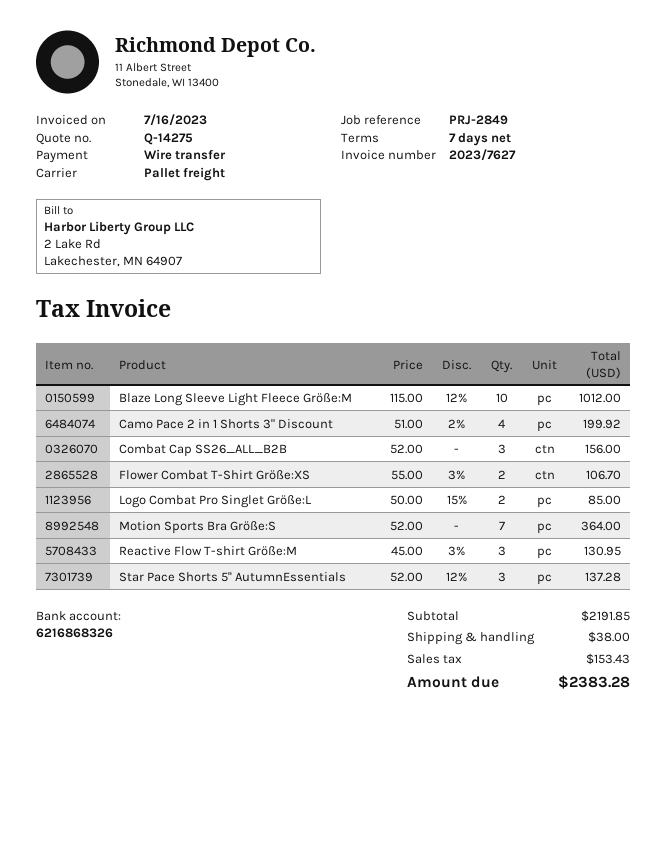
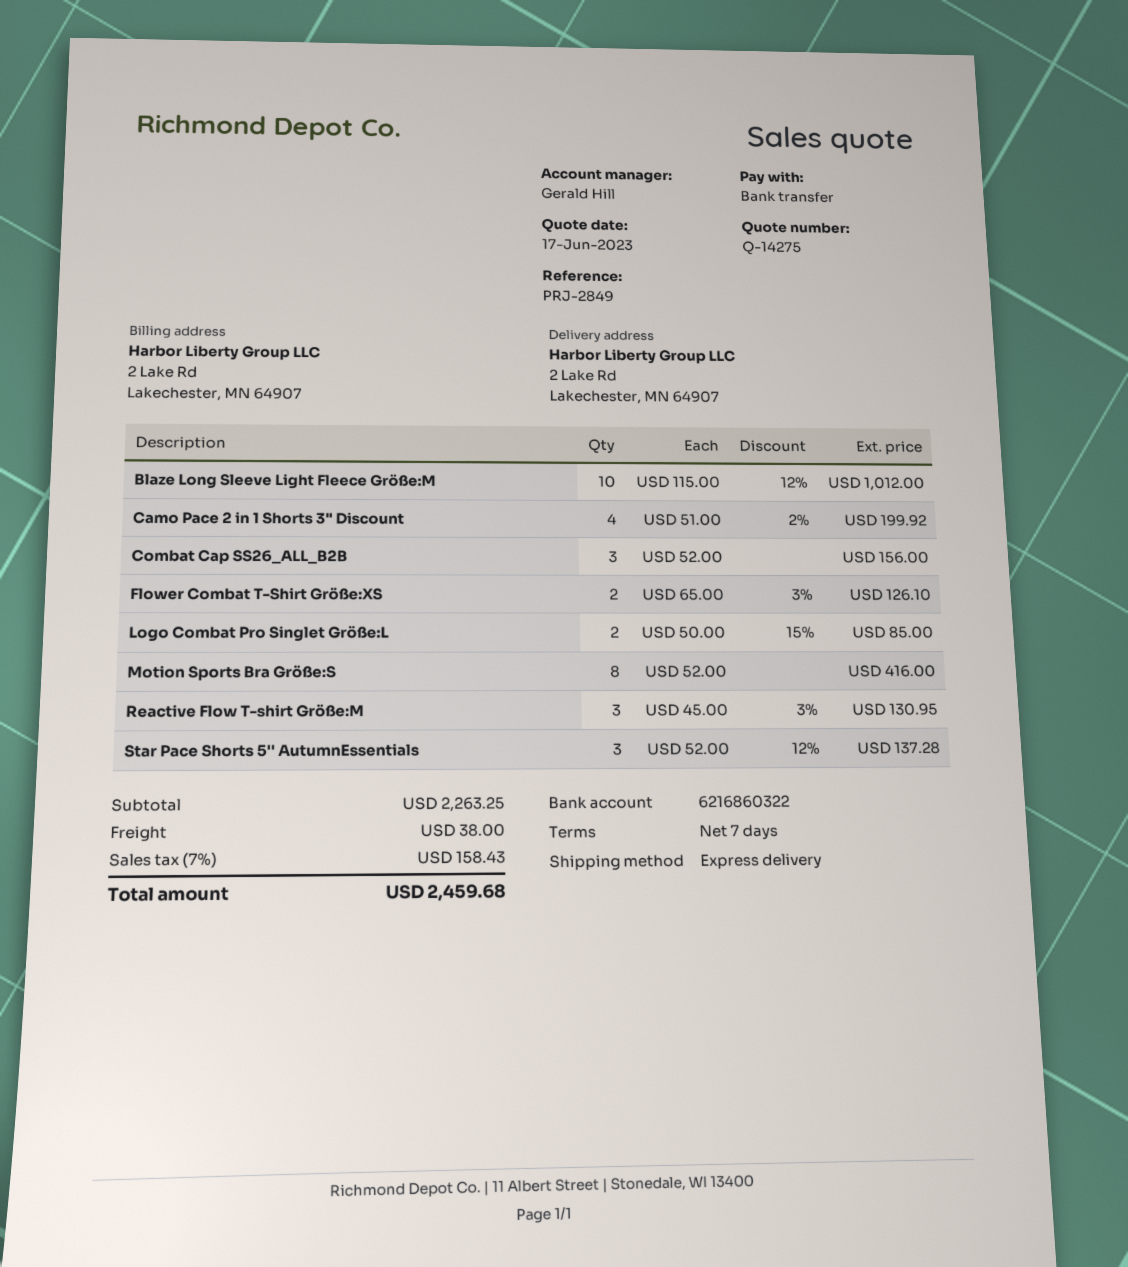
bank account: 6216868326 -> 6216860322
shipping method: pallet freight -> express
Flower Combat T-Shirt Größe:XS: 2 x 55.00 - 3% = 106.70 -> 2 x 65.00 - 3% = 126.10
Motion Sports Bra Größe:S: 7 x 52.00 = 364.00 -> 8 x 52.00 = 416.00
subtotal: 2191.85 -> 2263.25
tax: 153.43 -> 158.43
total: 2383.28 -> 2459.68

